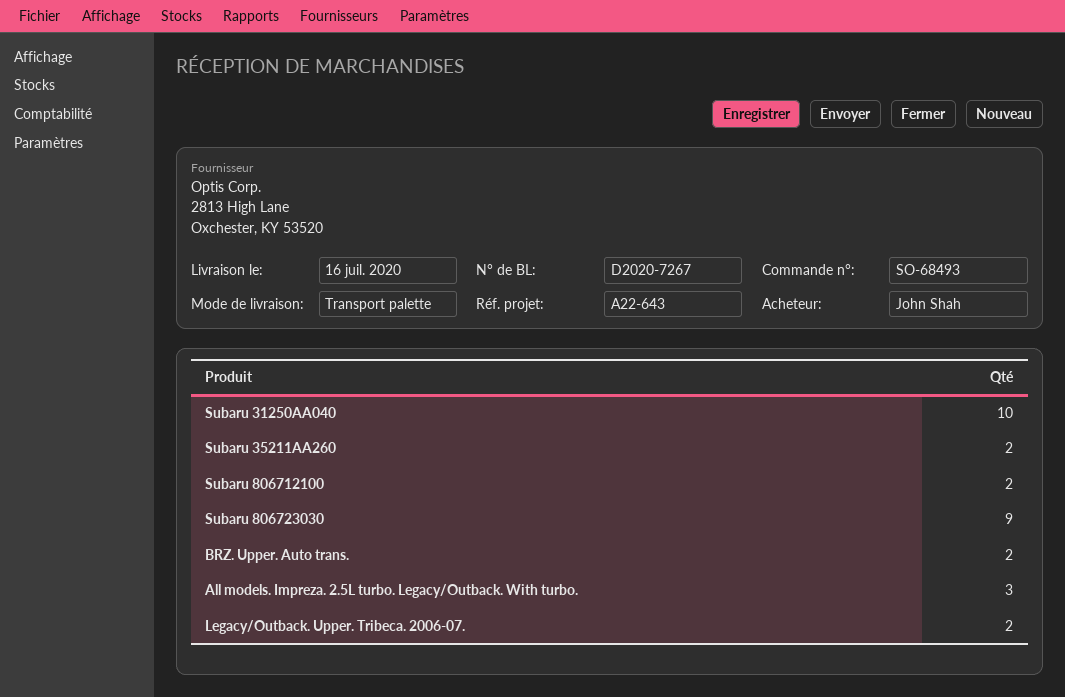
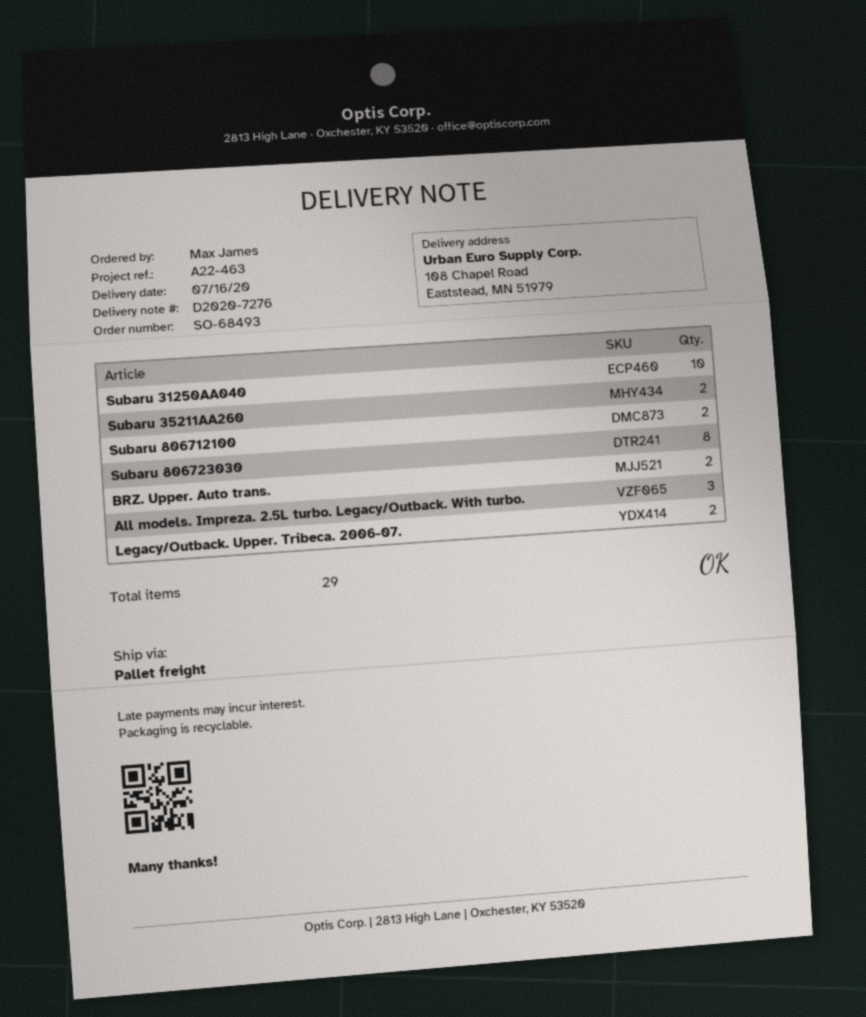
delivery note number: D2020-7267 -> D2020-7276
reference: A22-643 -> A22-463
ordered by: John Shah -> Max James
Subaru 806723030: 9 -> 8

